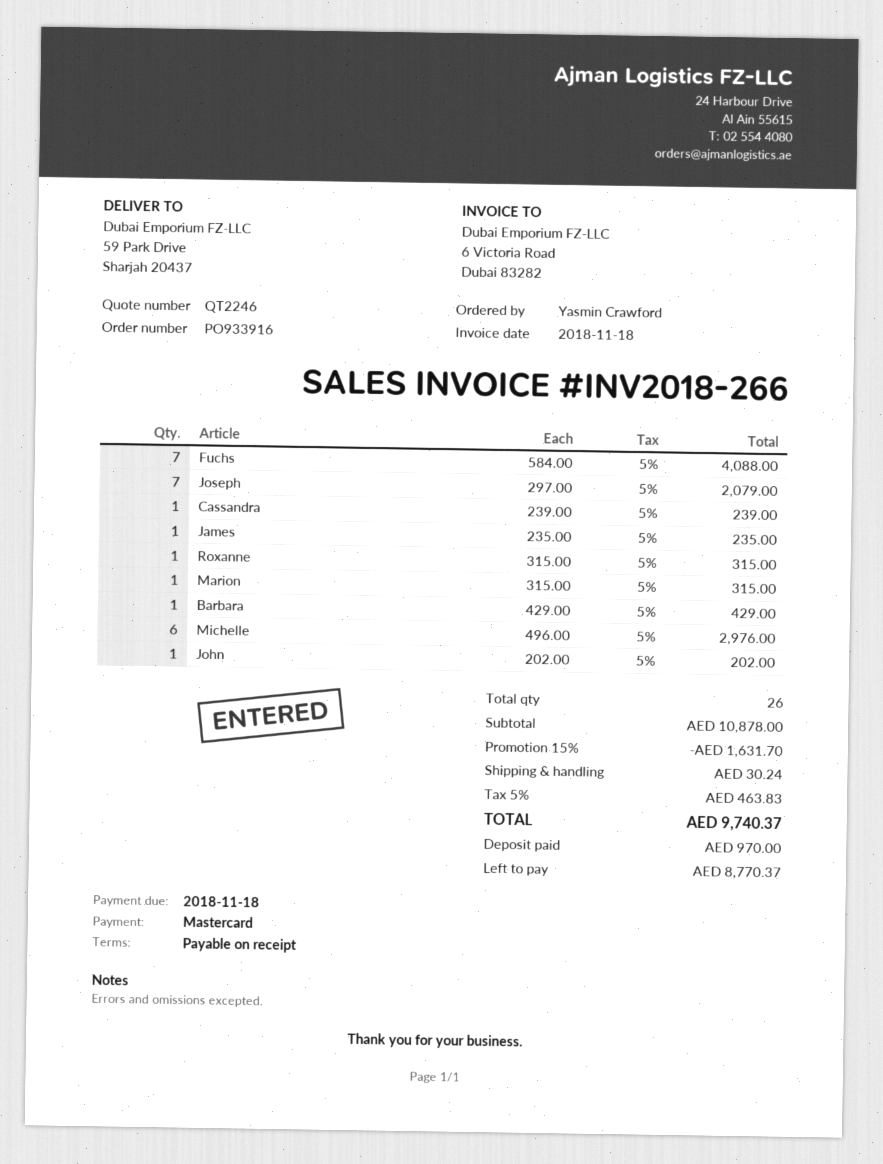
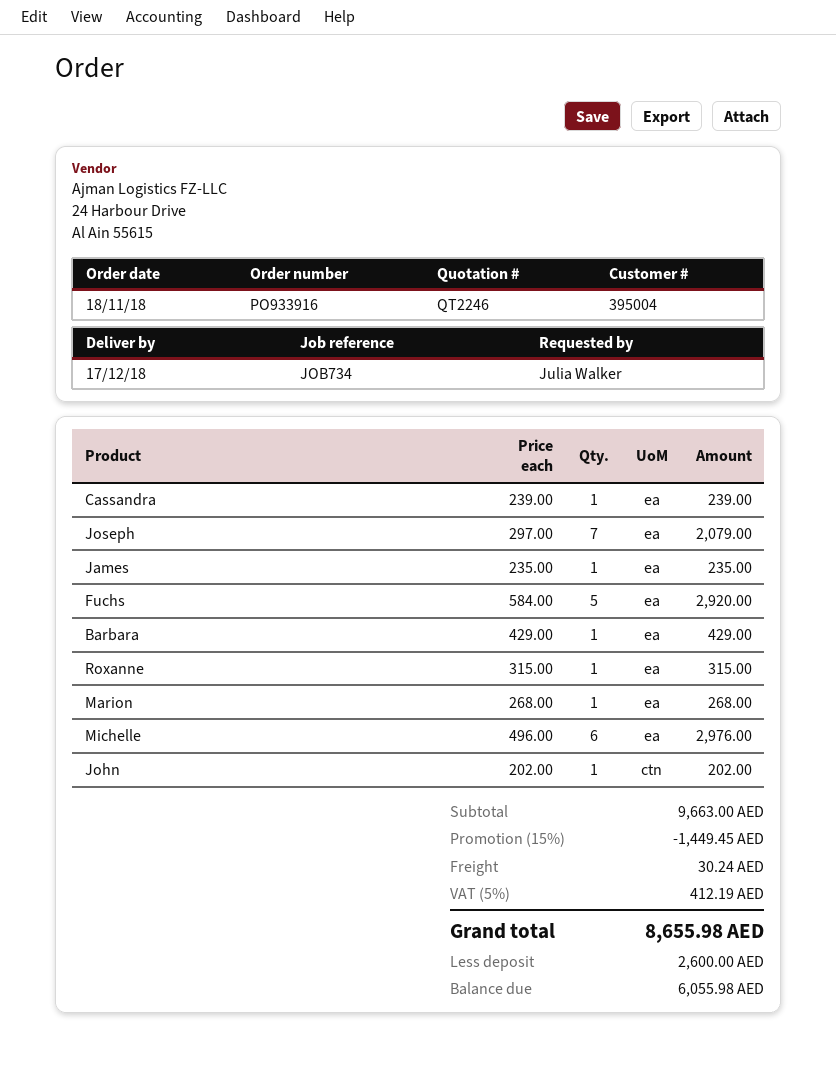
ordered by: Yasmin Crawford -> Julia Walker
Fuchs: 7 x 584.00 = 4088.00 -> 5 x 584.00 = 2920.00
Marion: 1 x 315.00 = 315.00 -> 1 x 268.00 = 268.00
subtotal: 10878.00 -> 9663.00
discount: 15% = 1631.70 -> 15% = 1449.45
tax: 5% = 463.83 -> 5% = 412.19
total: 9740.37 -> 8655.98
deposit: 970.00 -> 2600.00
balance: 8770.37 -> 6055.98

